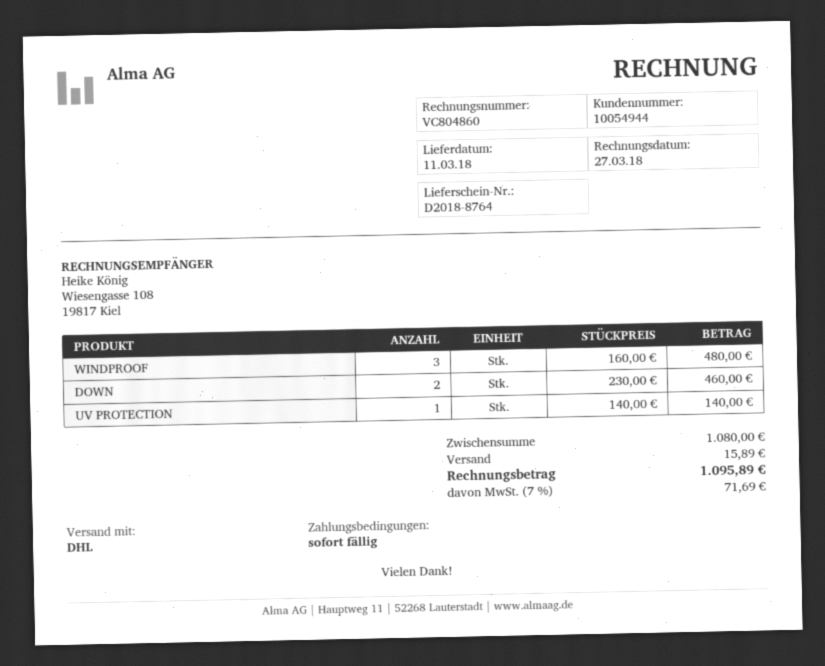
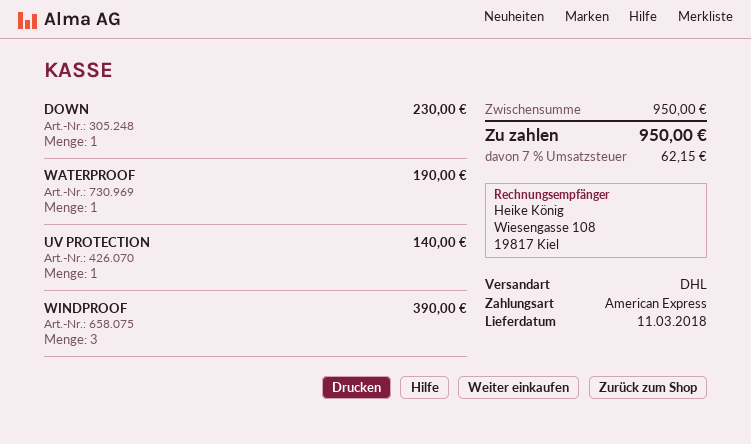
WINDPROOF: 3 for 480.00 -> 3 for 390.00
DOWN: 2 for 460.00 -> 1 for 230.00
WATERPROOF: none -> 1 for 190.00
subtotal: 1080.00 -> 950.00
shipping: 15.89 -> none
tax: 7% = 71.69 -> 7% = 62.15
total: 1095.89 -> 950.00

